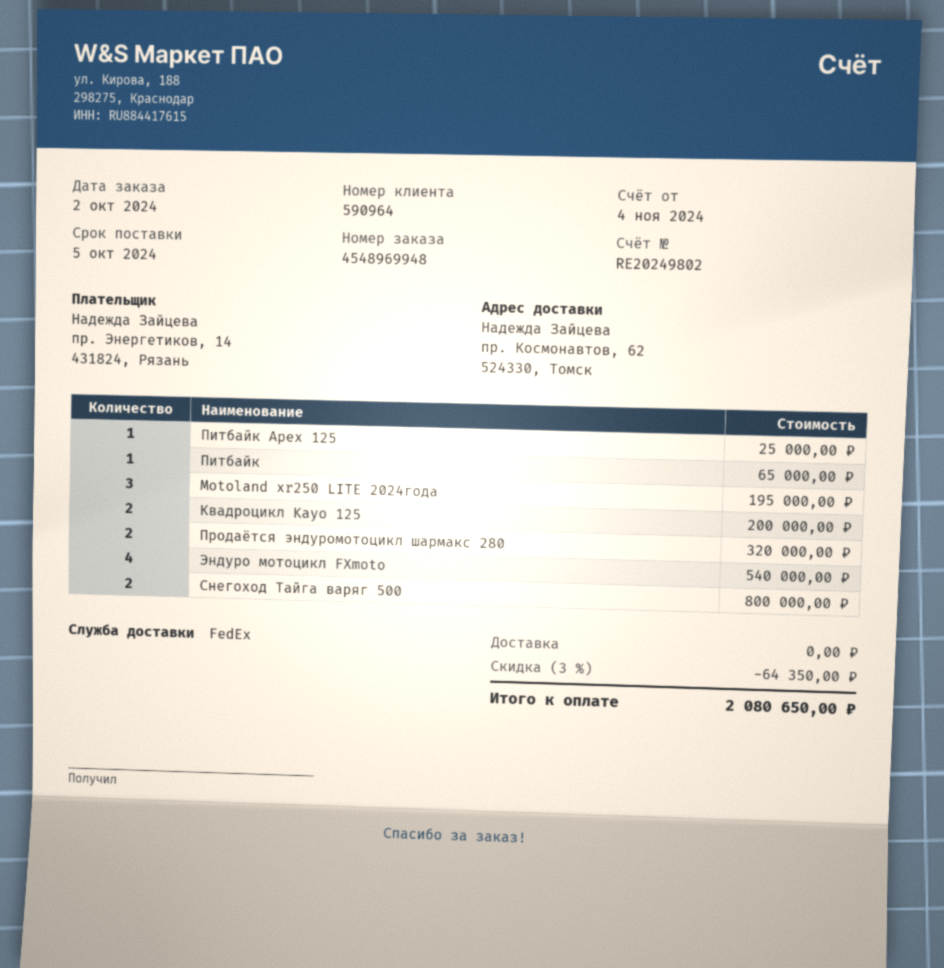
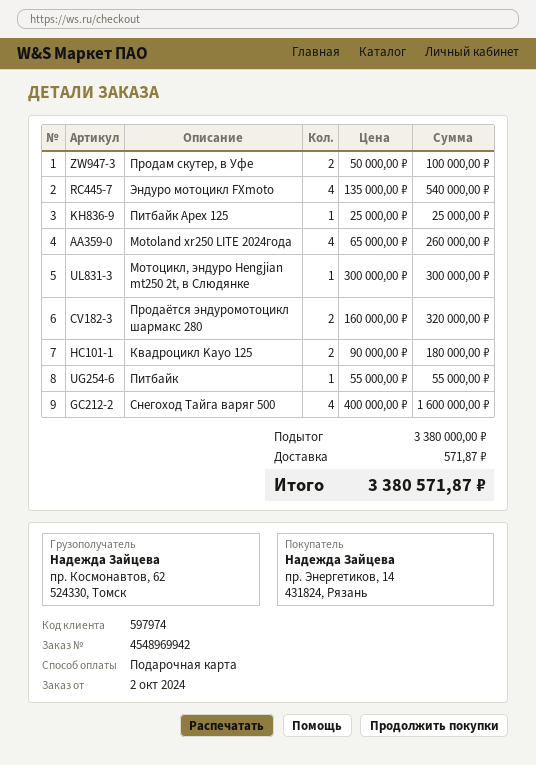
order number: 4548969948 -> 4548969942
customer number: 590964 -> 597974
Питбайк: 1 for 65000.00 -> 1 for 55000.00
Motoland xr250 LITE 2024года: 3 for 195000.00 -> 4 for 260000.00
Квадроцикл Kayo 125: 2 for 200000.00 -> 2 for 180000.00
Снегоход Тайга варяг 500: 2 for 800000.00 -> 4 for 1600000.00
Продам скутер, в Уфе: none -> 2 for 100000.00
Мотоцикл, эндуро Hengjian mt250 2t, в Слюдянке: none -> 1 for 300000.00
discount: 3% = 64350.00 -> none
shipping: 0.00 -> 571.87
total: 2080650.00 -> 3380571.87

